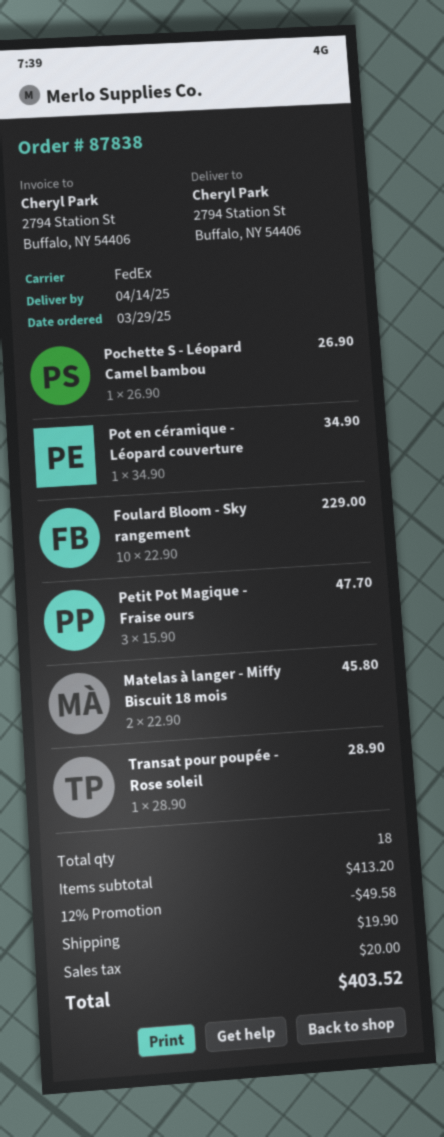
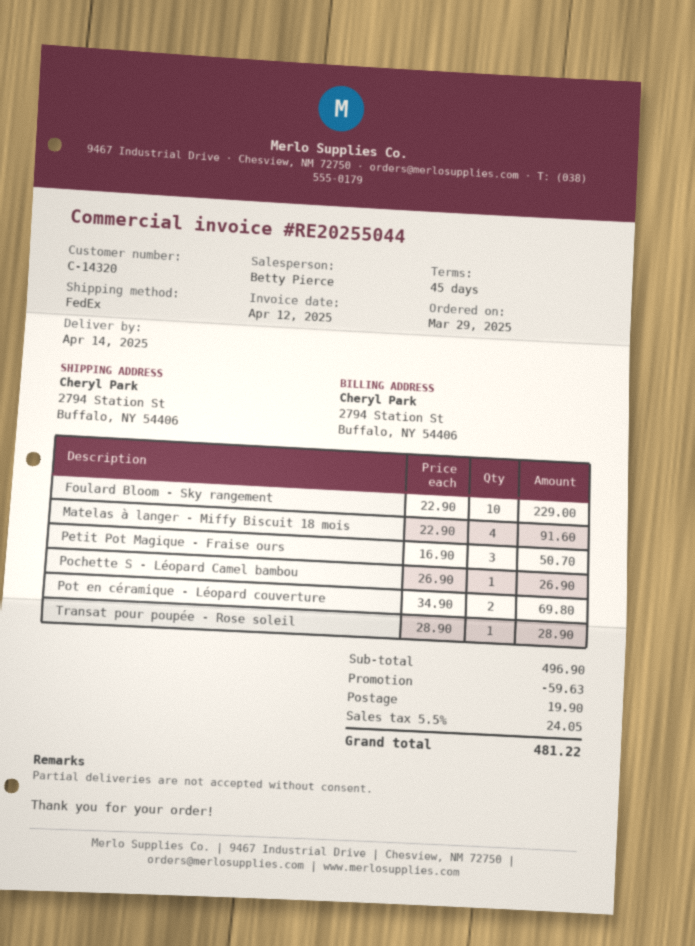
Pot en céramique - Léopard couverture: 1 x 34.90 = 34.90 -> 2 x 34.90 = 69.80
Petit Pot Magique - Fraise ours: 3 x 15.90 = 47.70 -> 3 x 16.90 = 50.70
Matelas à langer - Miffy Biscuit 18 mois: 2 x 22.90 = 45.80 -> 4 x 22.90 = 91.60
subtotal: 413.20 -> 496.90
discount: 49.58 -> 59.63
tax: 20.00 -> 24.05
total: 403.52 -> 481.22

